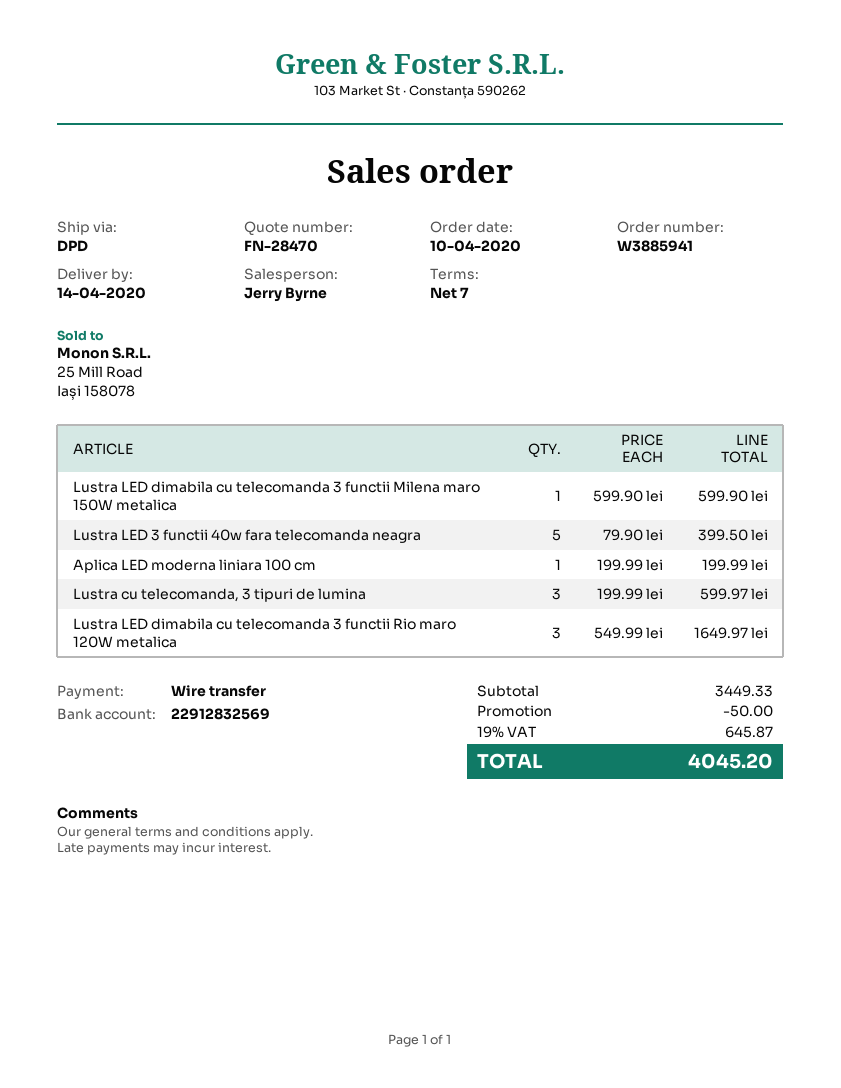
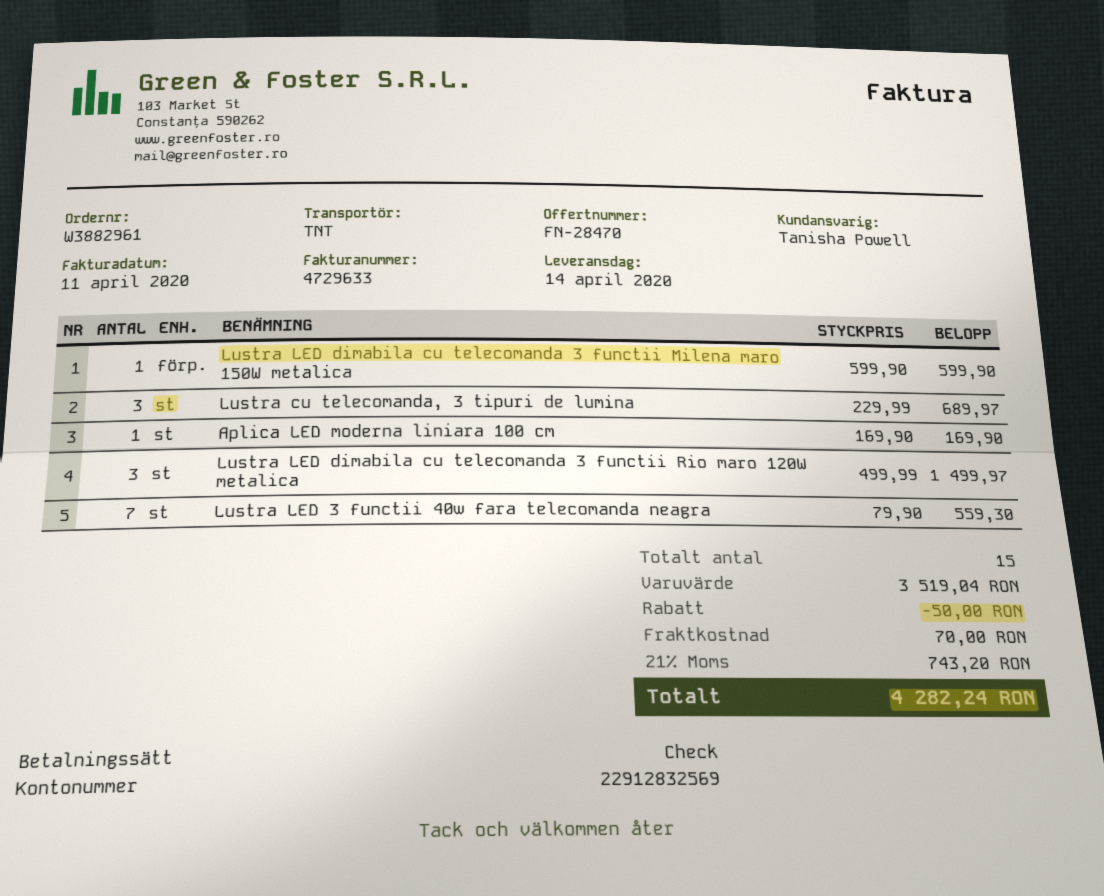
order number: W3885941 -> W3882961
sales rep: Jerry Byrne -> Tanisha Powell
payment method: bank transfer -> cheque
shipping method: DPD -> TNT
Lustra LED 3 functii 40w fara telecomanda neagra: 5 x 79.90 = 399.50 -> 7 x 79.90 = 559.30
Aplica LED moderna liniara 100 cm: 1 x 199.99 = 199.99 -> 1 x 169.90 = 169.90
Lustra cu telecomanda, 3 tipuri de lumina: 3 x 199.99 = 599.97 -> 3 x 229.99 = 689.97
Lustra LED dimabila cu telecomanda 3 functii Rio maro 120W metalica: 3 x 549.99 = 1649.97 -> 3 x 499.99 = 1499.97
subtotal: 3449.33 -> 3519.04
shipping: none -> 70.00
tax: 19% = 645.87 -> 21% = 743.20
total: 4045.20 -> 4282.24

